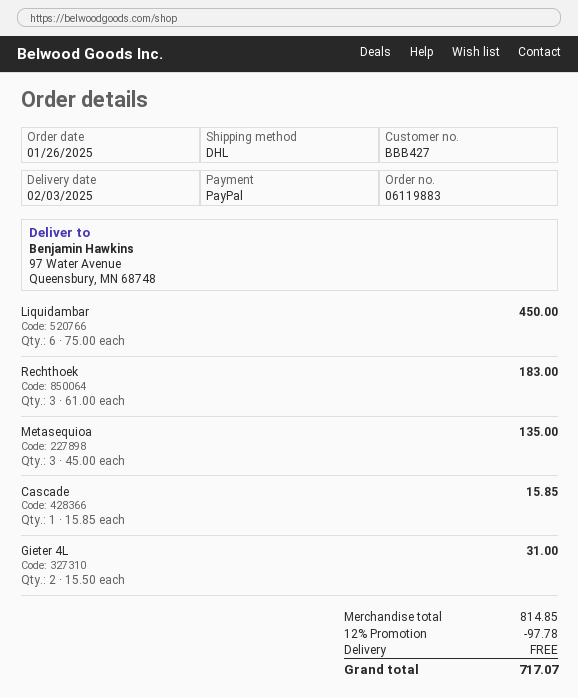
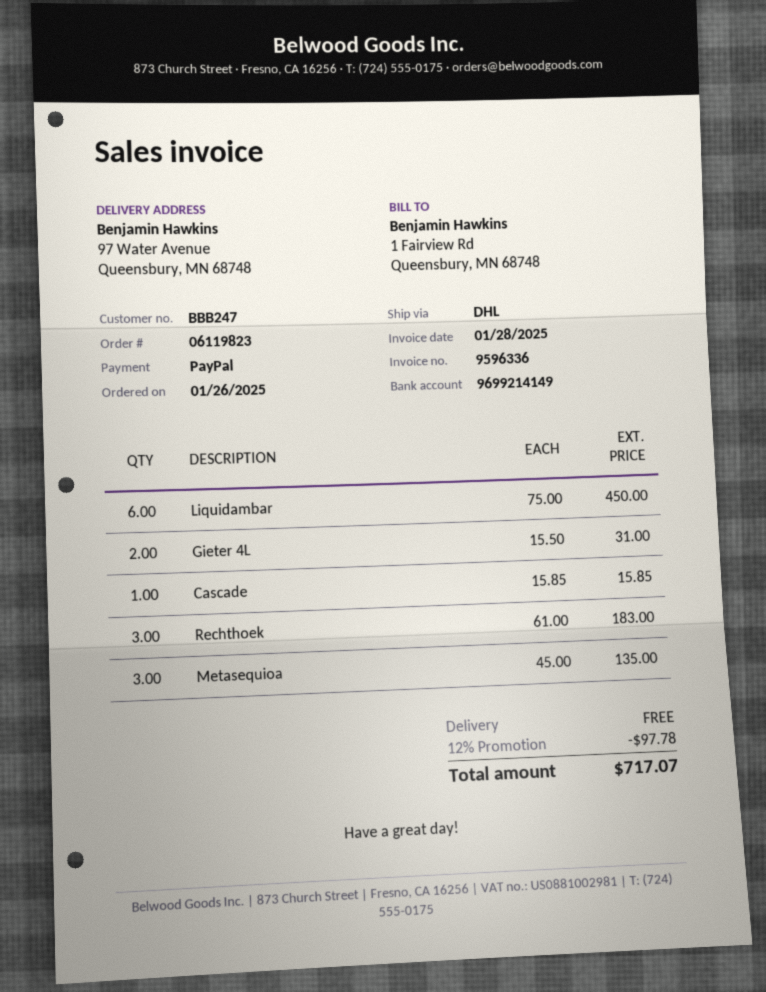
order number: 06119883 -> 06119823
customer number: BBB427 -> BBB247

